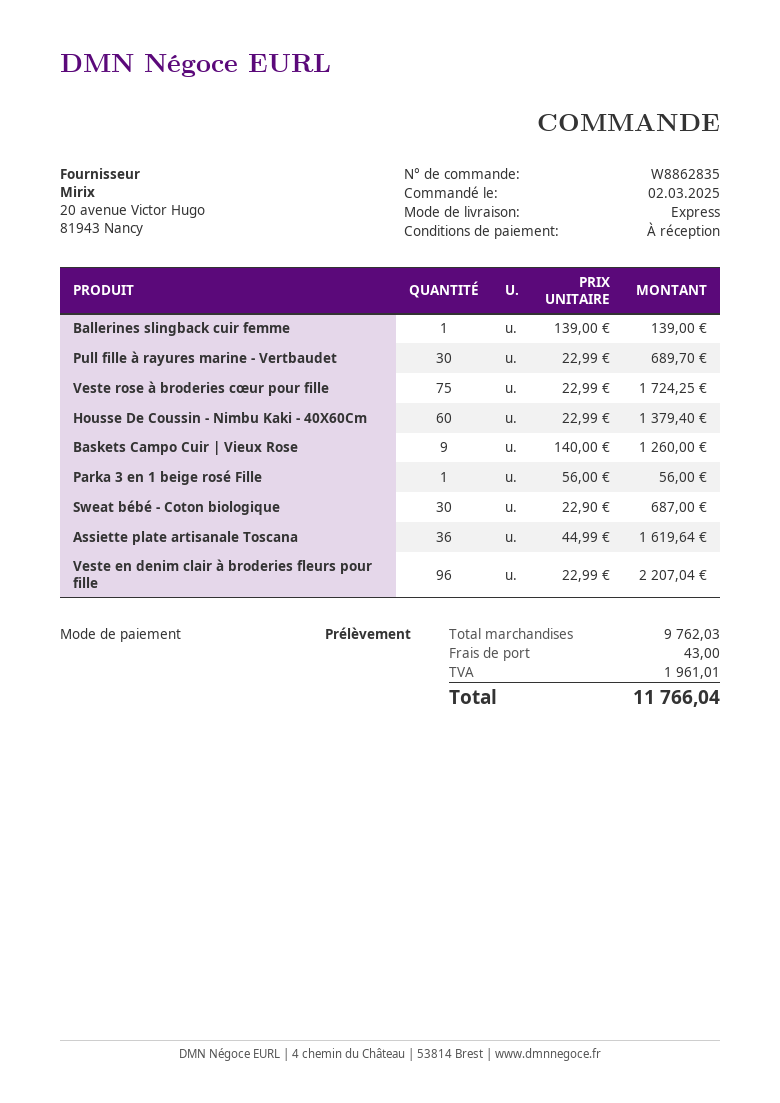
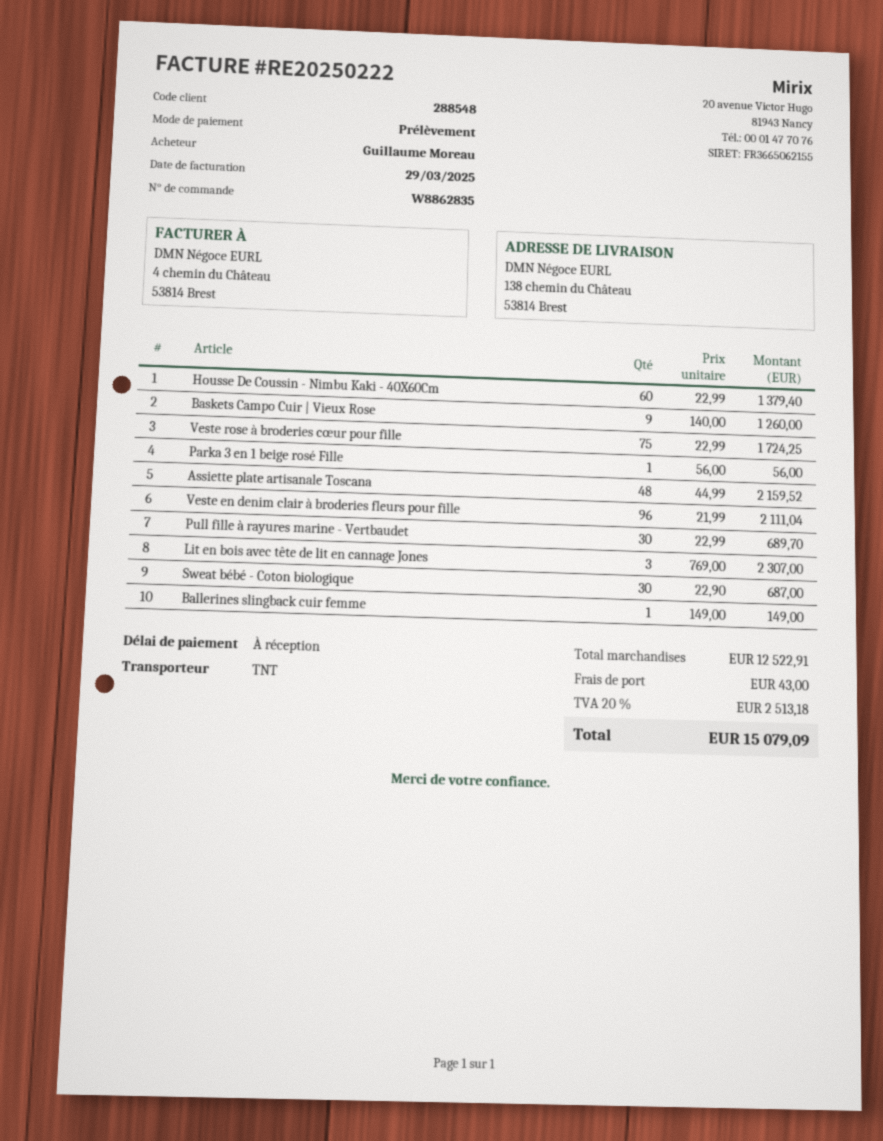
shipping method: express -> TNT
Ballerines slingback cuir femme: 1 x 139.00 = 139.00 -> 1 x 149.00 = 149.00
Assiette plate artisanale Toscana: 36 x 44.99 = 1619.64 -> 48 x 44.99 = 2159.52
Veste en denim clair à broderies fleurs pour fille: 96 x 22.99 = 2207.04 -> 96 x 21.99 = 2111.04
Lit en bois avec tête de lit en cannage Jones: none -> 3 x 769.00 = 2307.00
subtotal: 9762.03 -> 12522.91
tax: 1961.01 -> 2513.18
total: 11766.04 -> 15079.09

